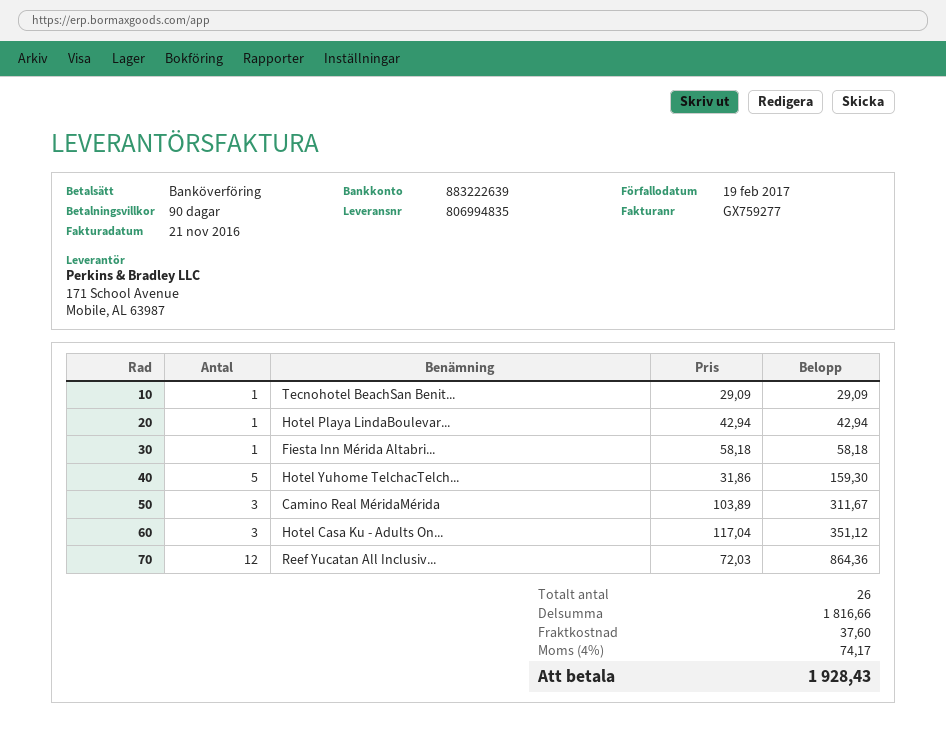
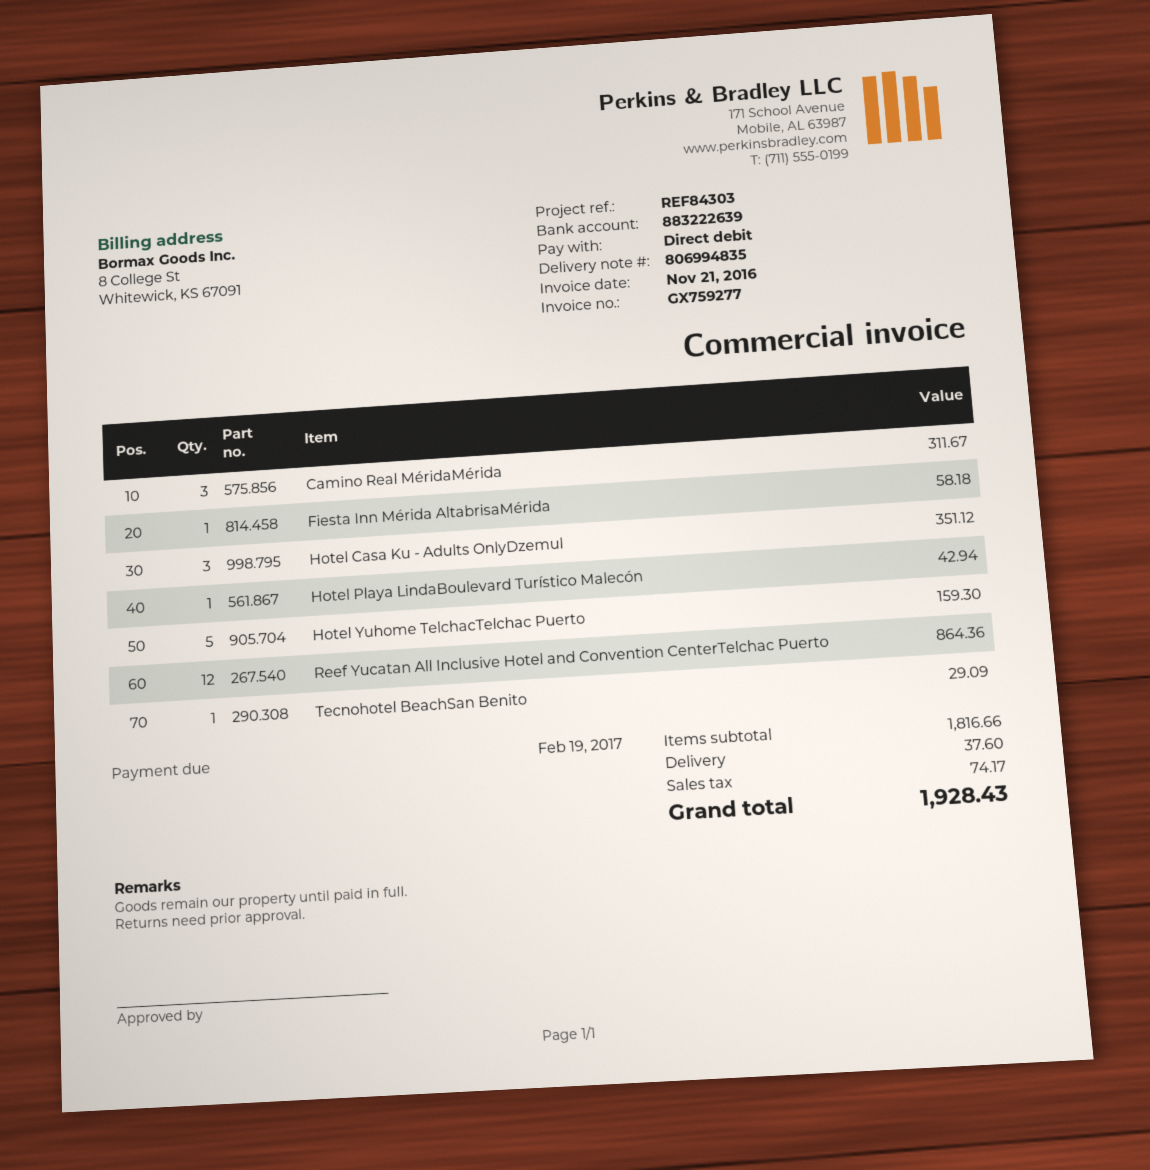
payment method: bank transfer -> direct debit

